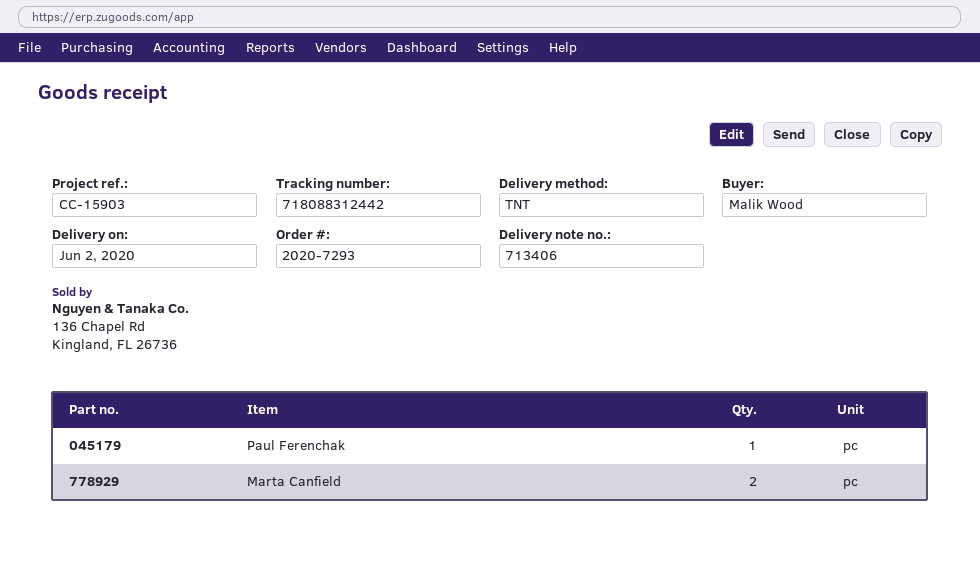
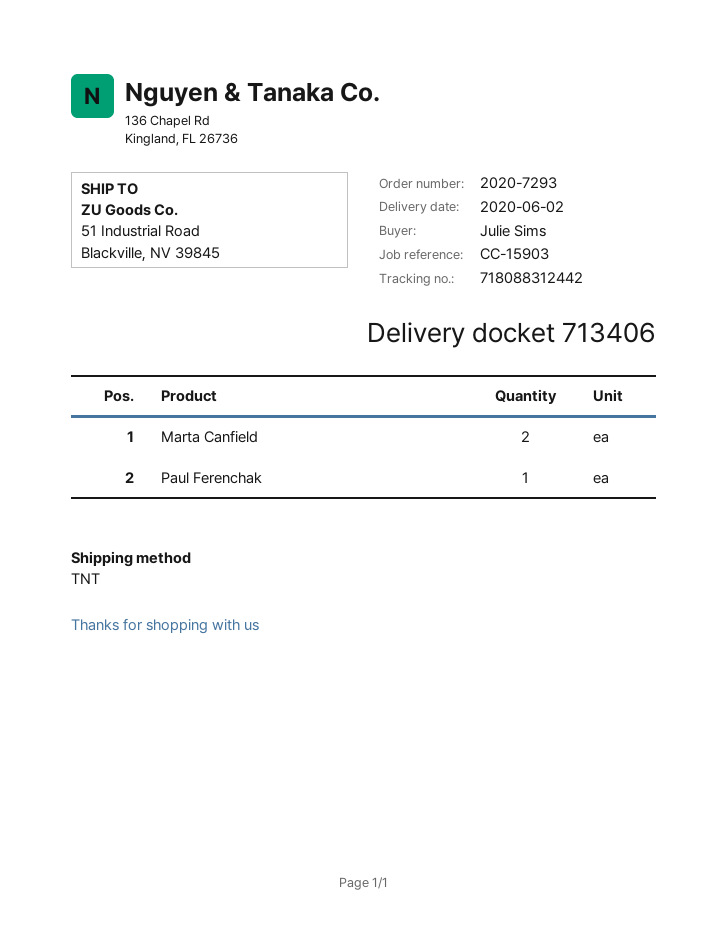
ordered by: Malik Wood -> Julie Sims

